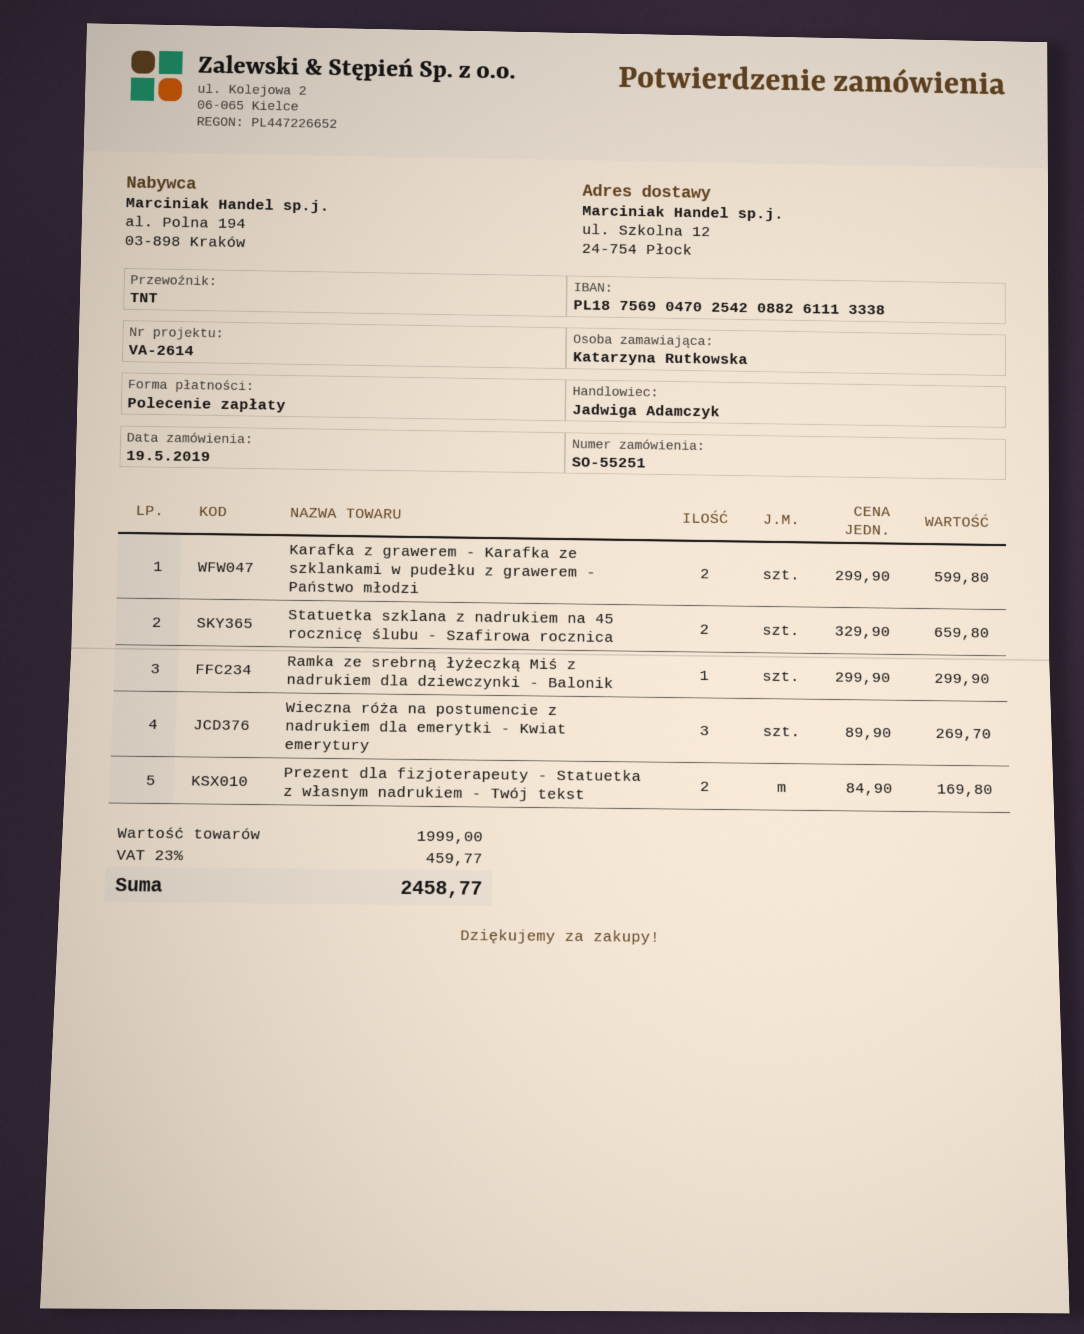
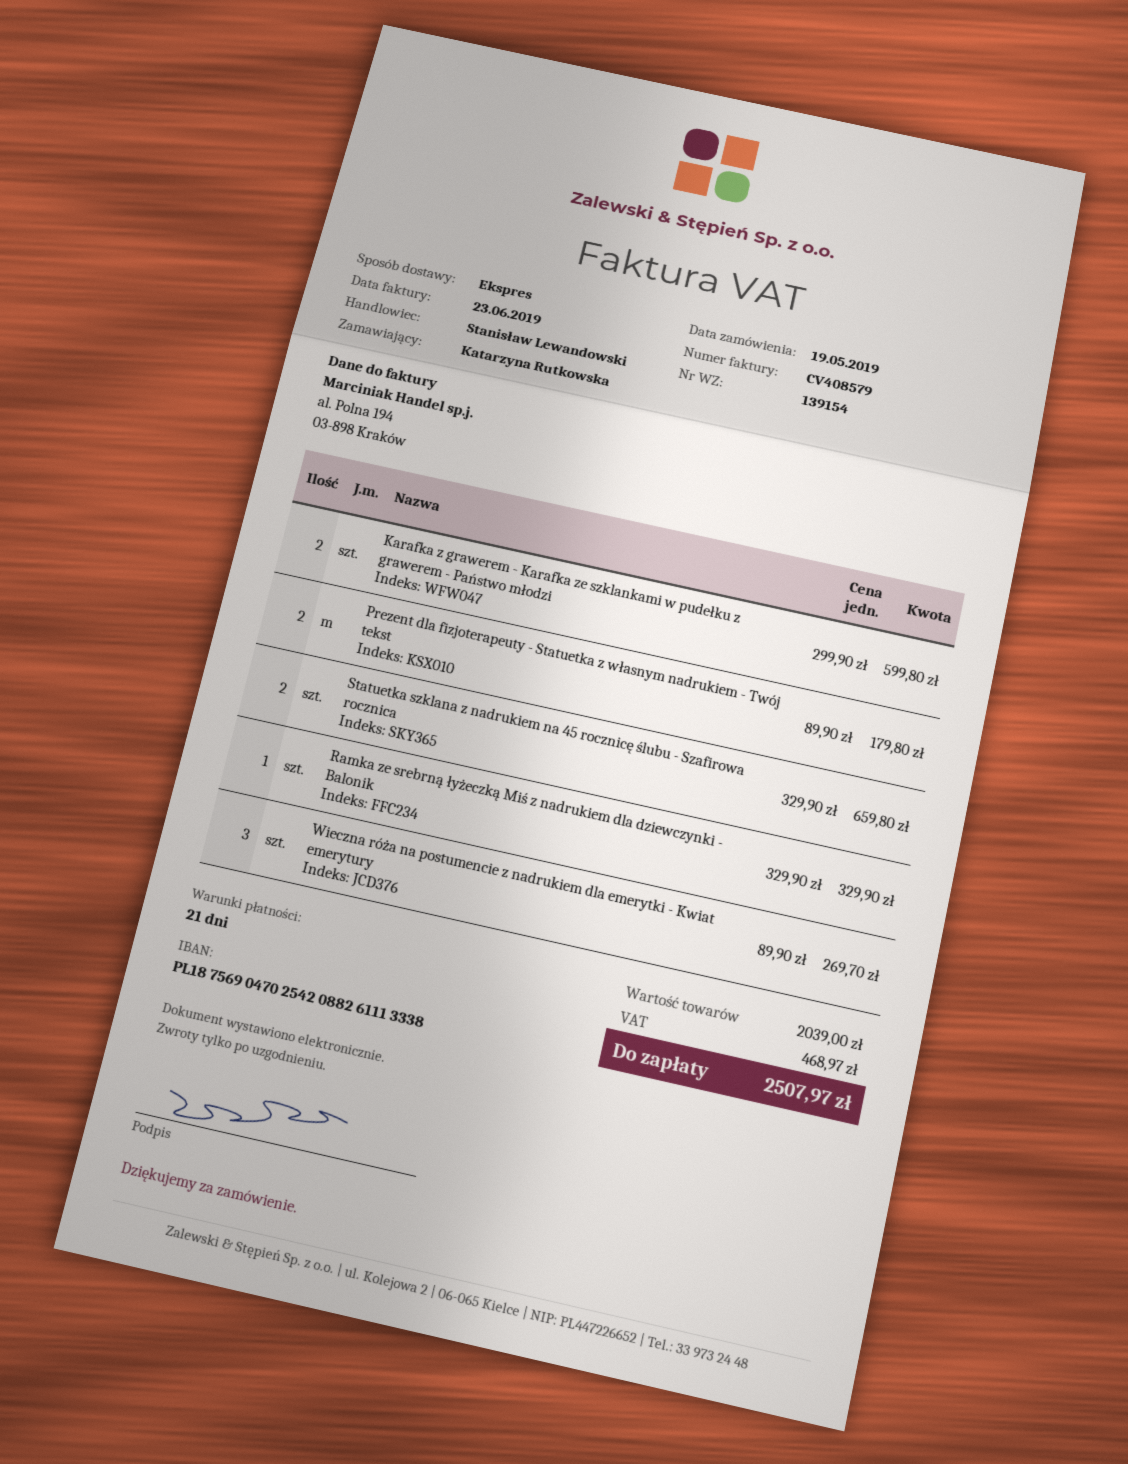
sales rep: Jadwiga Adamczyk -> Stanisław Lewandowski
shipping method: TNT -> express
Ramka ze srebrną łyżeczką Miś z nadrukiem dla dziewczynki - Balonik: 1 x 299.90 = 299.90 -> 1 x 329.90 = 329.90
Prezent dla fizjoterapeuty - Statuetka z własnym nadrukiem - Twój tekst: 2 x 84.90 = 169.80 -> 2 x 89.90 = 179.80
subtotal: 1999.00 -> 2039.00
tax: 459.77 -> 468.97
total: 2458.77 -> 2507.97

